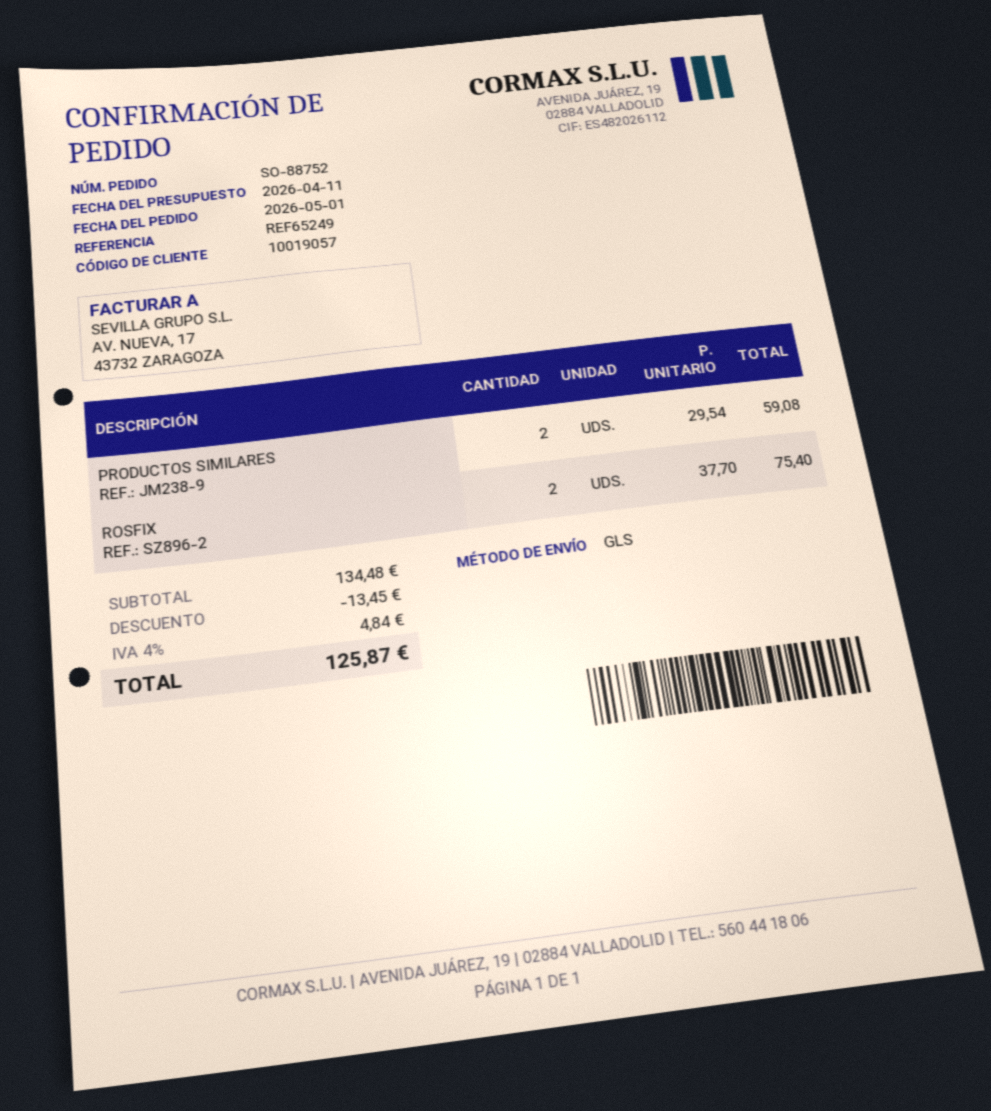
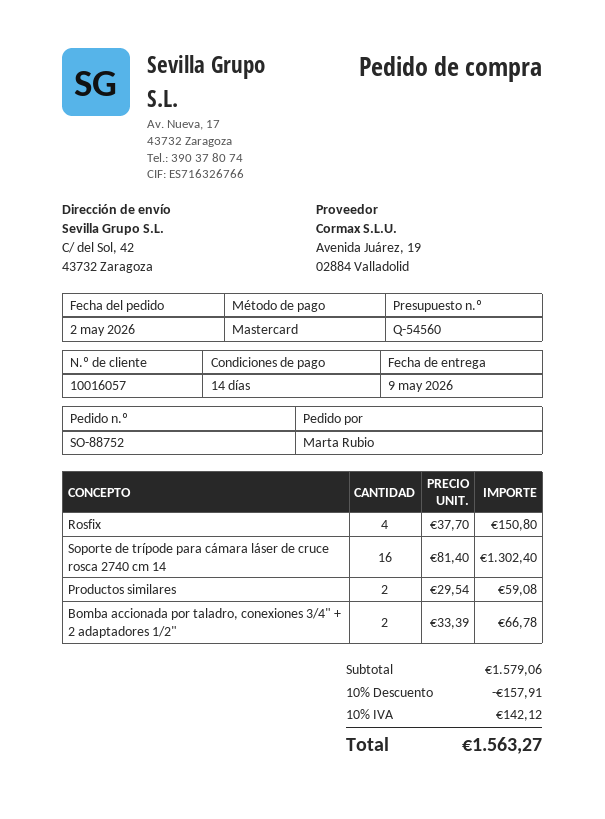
order date: 2026-05-01 -> 2026-05-02
customer number: 10019057 -> 10016057
ROSFIX: 2 x 37.70 = 75.40 -> 4 x 37.70 = 150.80
Soporte de trípode para cámara láser de cruce rosca 2740 cm 14: none -> 16 x 81.40 = 1302.40
Bomba accionada por taladro, conexiones 3/4" + 2 adaptadores 1/2": none -> 2 x 33.39 = 66.78
subtotal: 134.48 -> 1579.06
discount: 13.45 -> 157.91
tax: 4% = 4.84 -> 10% = 142.12
total: 125.87 -> 1563.27

